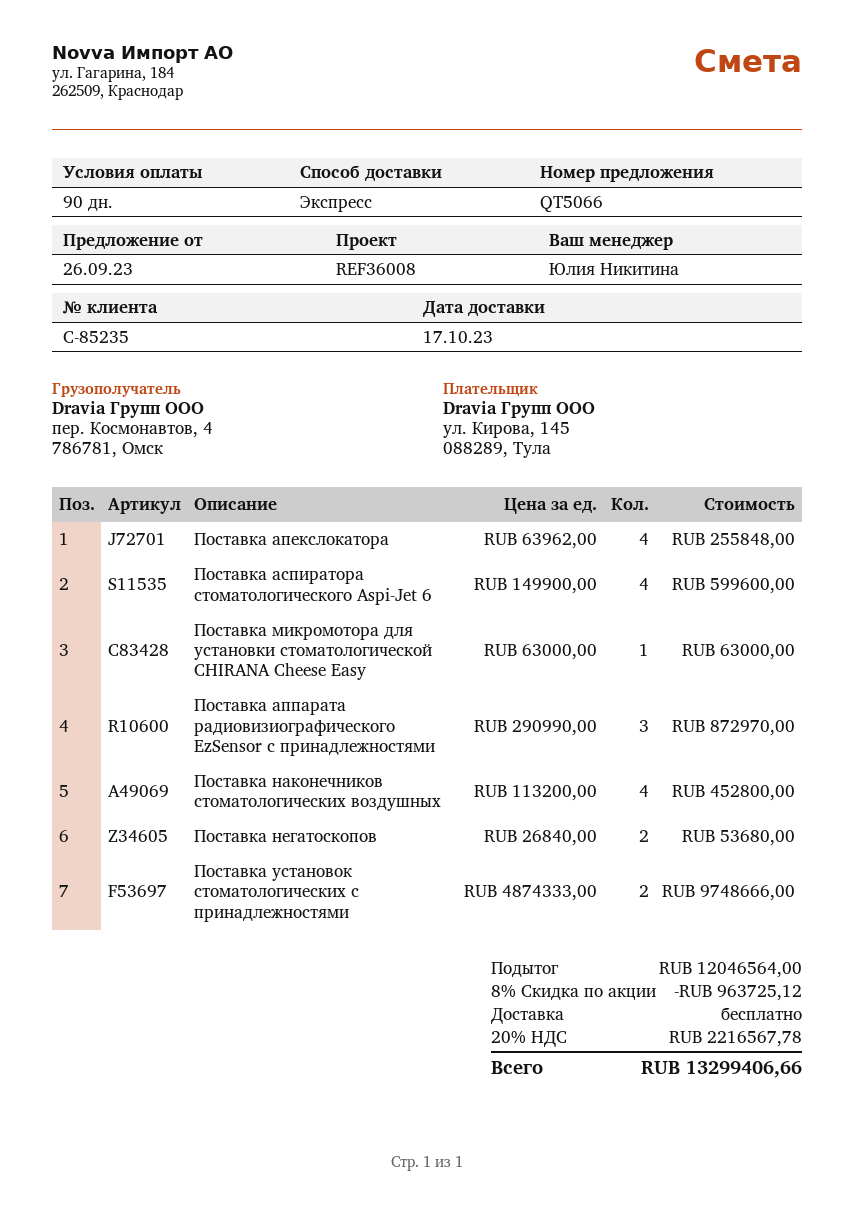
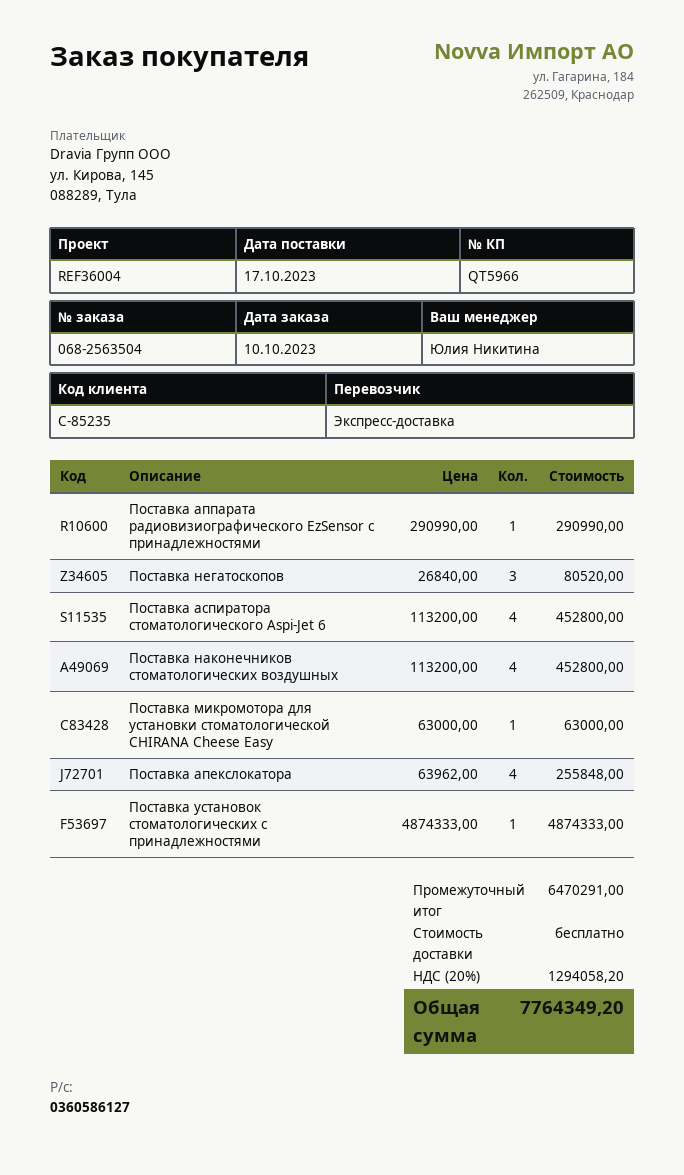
quote number: QT5066 -> QT5966
reference: REF36008 -> REF36004
Поставка аспиратора стоматологического Aspi-Jet 6: 4 x 149900.00 = 599600.00 -> 4 x 113200.00 = 452800.00
Поставка аппарата радиовизиографического EzSensor с принадлежностями: 3 x 290990.00 = 872970.00 -> 1 x 290990.00 = 290990.00
Поставка негатоскопов: 2 x 26840.00 = 53680.00 -> 3 x 26840.00 = 80520.00
Поставка установок стоматологических с принадлежностями: 2 x 4874333.00 = 9748666.00 -> 1 x 4874333.00 = 4874333.00
subtotal: 12046564.00 -> 6470291.00
discount: 8% = 963725.12 -> none
tax: 20% = 2216567.78 -> 20% = 1294058.20
total: 13299406.66 -> 7764349.20

